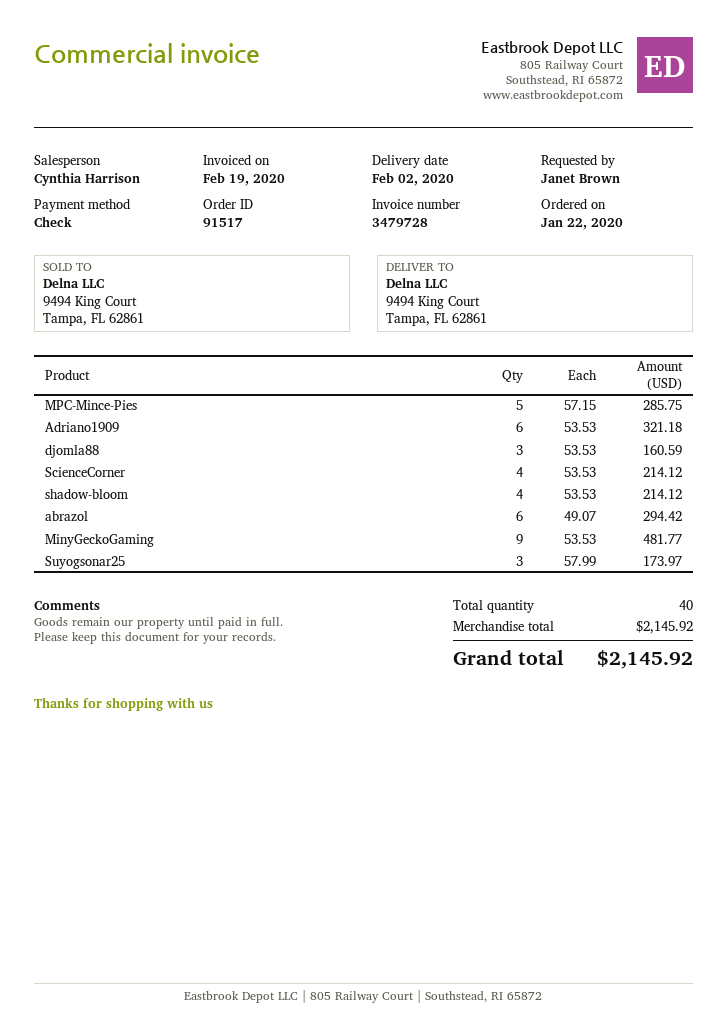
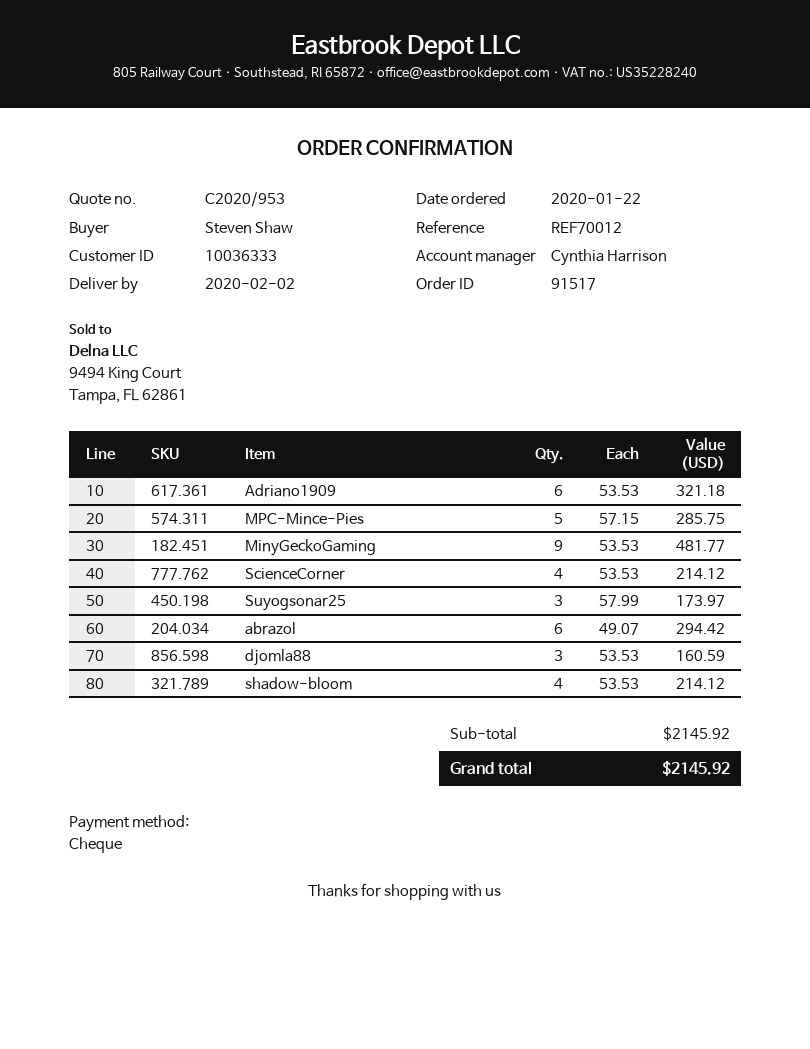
ordered by: Janet Brown -> Steven Shaw

